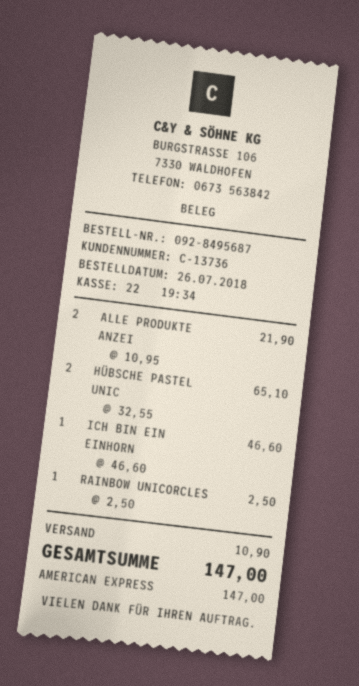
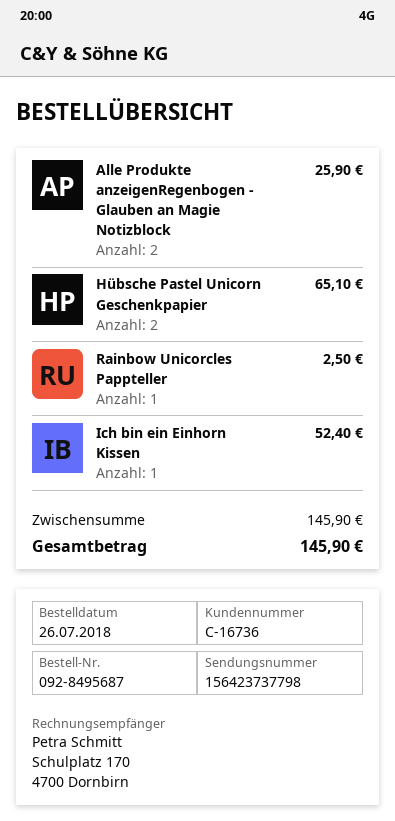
customer number: C-13736 -> C-16736
ALLE PRODUKTE ANZEI: 2 for 21.90 -> 2 for 25.90
ICH BIN EIN EINHORN: 1 for 46.60 -> 1 for 52.40
shipping: 10.90 -> none
total: 147.00 -> 145.90

